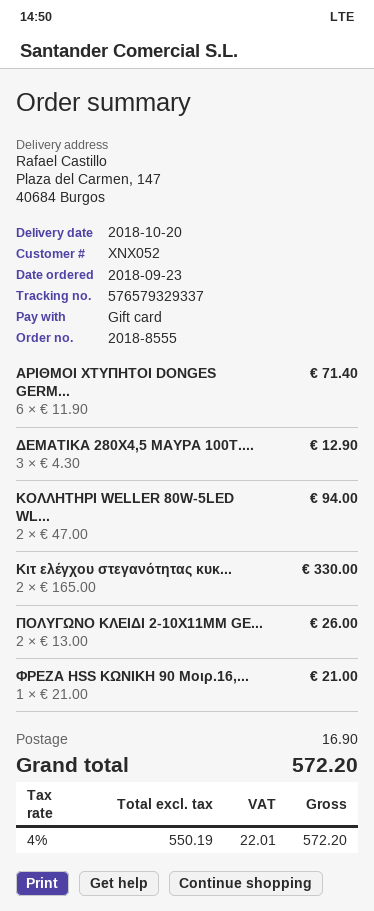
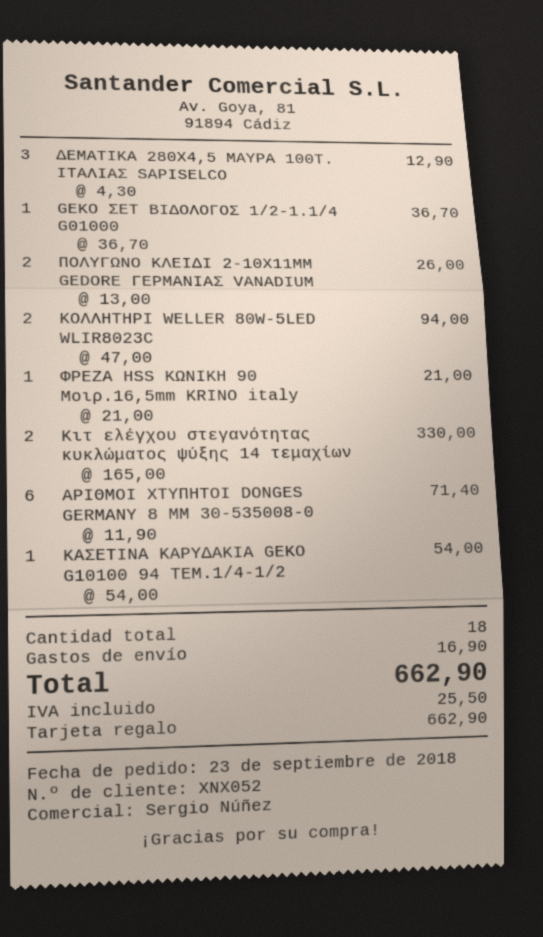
GEKO ΣΕΤ ΒΙΔΟΛΟΓΟΣ 1/2-1.1/4 G01000: none -> 1 x 36.70 = 36.70
ΚΑΣΕΤΙΝΑ ΚΑΡΥΔΑΚΙΑ GEKO G10100 94 ΤΕΜ.1/4-1/2: none -> 1 x 54.00 = 54.00
tax: 22.01 -> 25.50
total: 572.20 -> 662.90

